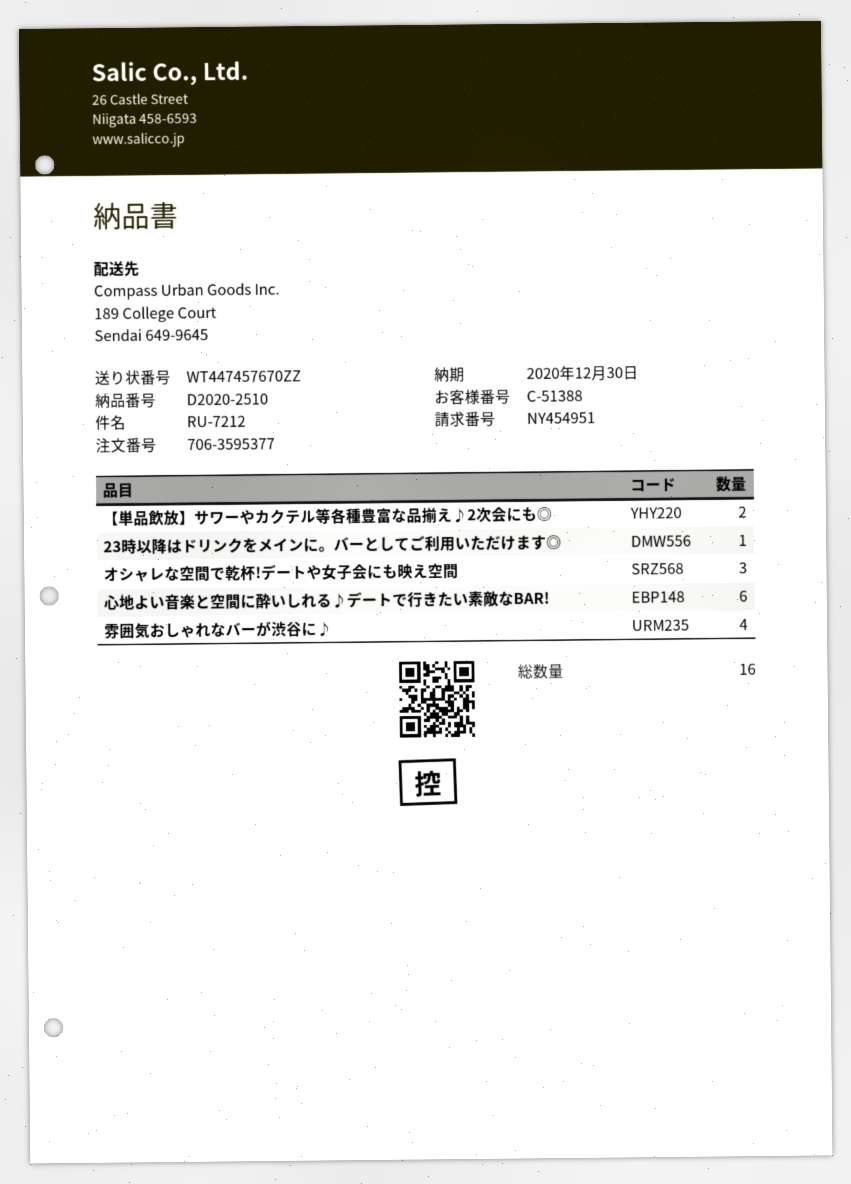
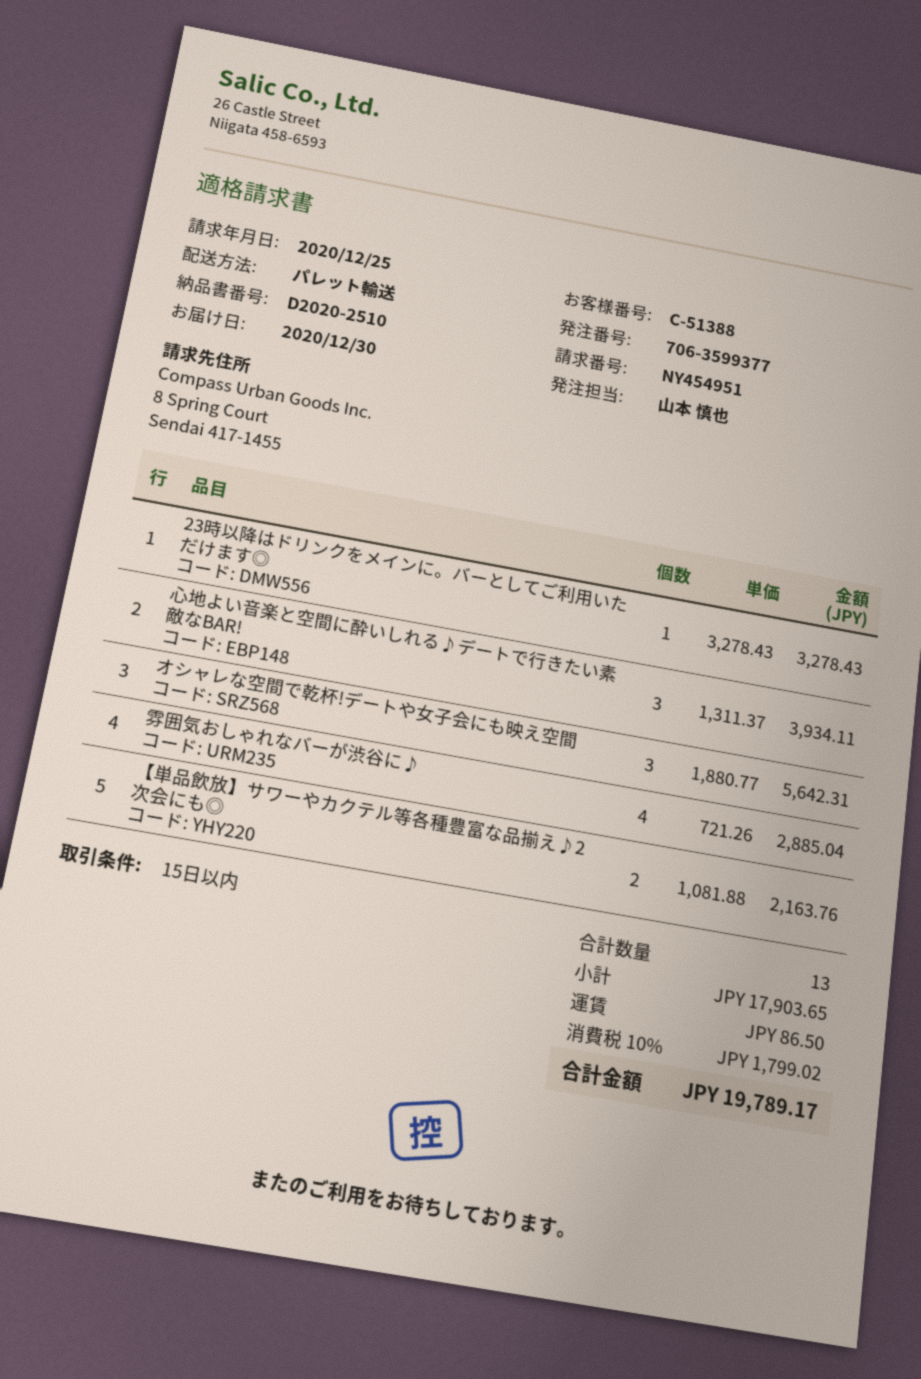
order number: 706-3595377 -> 706-3599377
心地よい音楽と空間に酔いしれる♪デートで行きたい素敵なBAR!: 6 -> 3
total quantity: 16 -> 13

